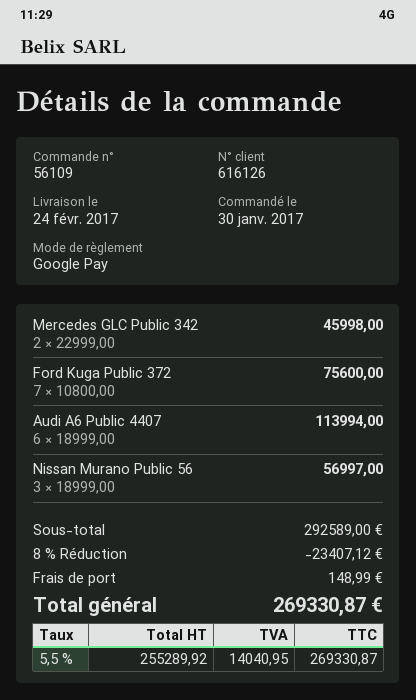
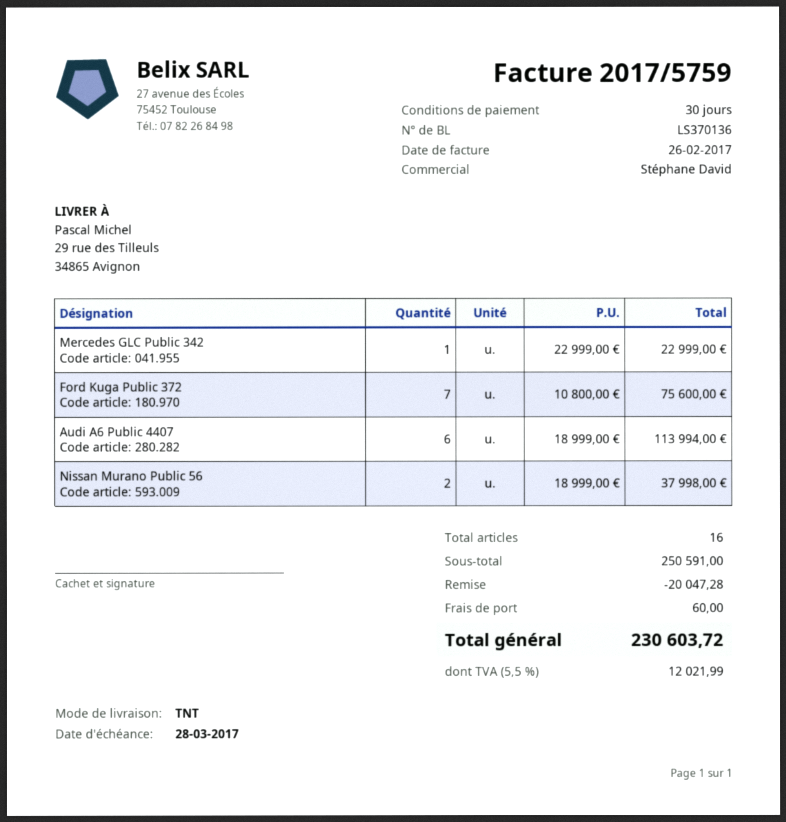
Mercedes GLC Public 342: 2 x 22999.00 = 45998.00 -> 1 x 22999.00 = 22999.00
Nissan Murano Public 56: 3 x 18999.00 = 56997.00 -> 2 x 18999.00 = 37998.00
subtotal: 292589.00 -> 250591.00
discount: 23407.12 -> 20047.28
shipping: 148.99 -> 60.00
tax: 5.5% = 14040.95 -> 5.5% = 12021.99
total: 269330.87 -> 230603.72

